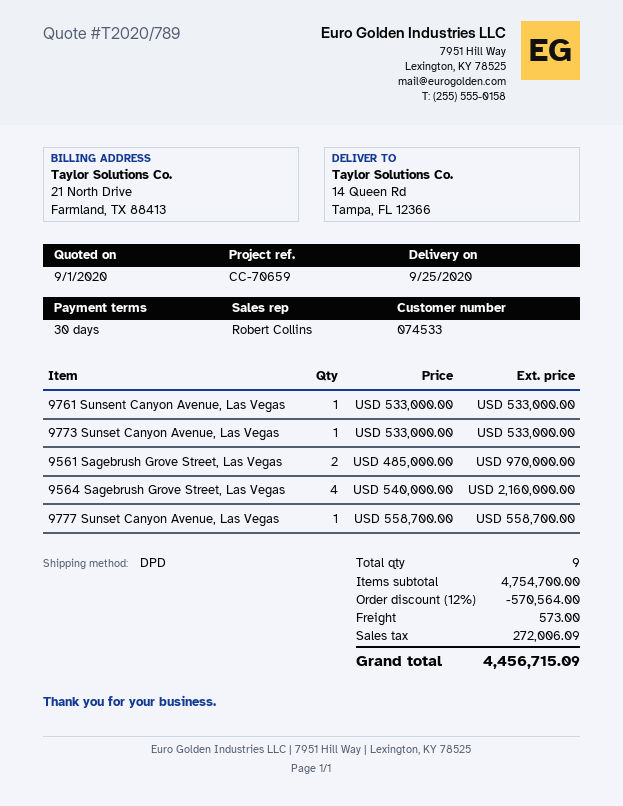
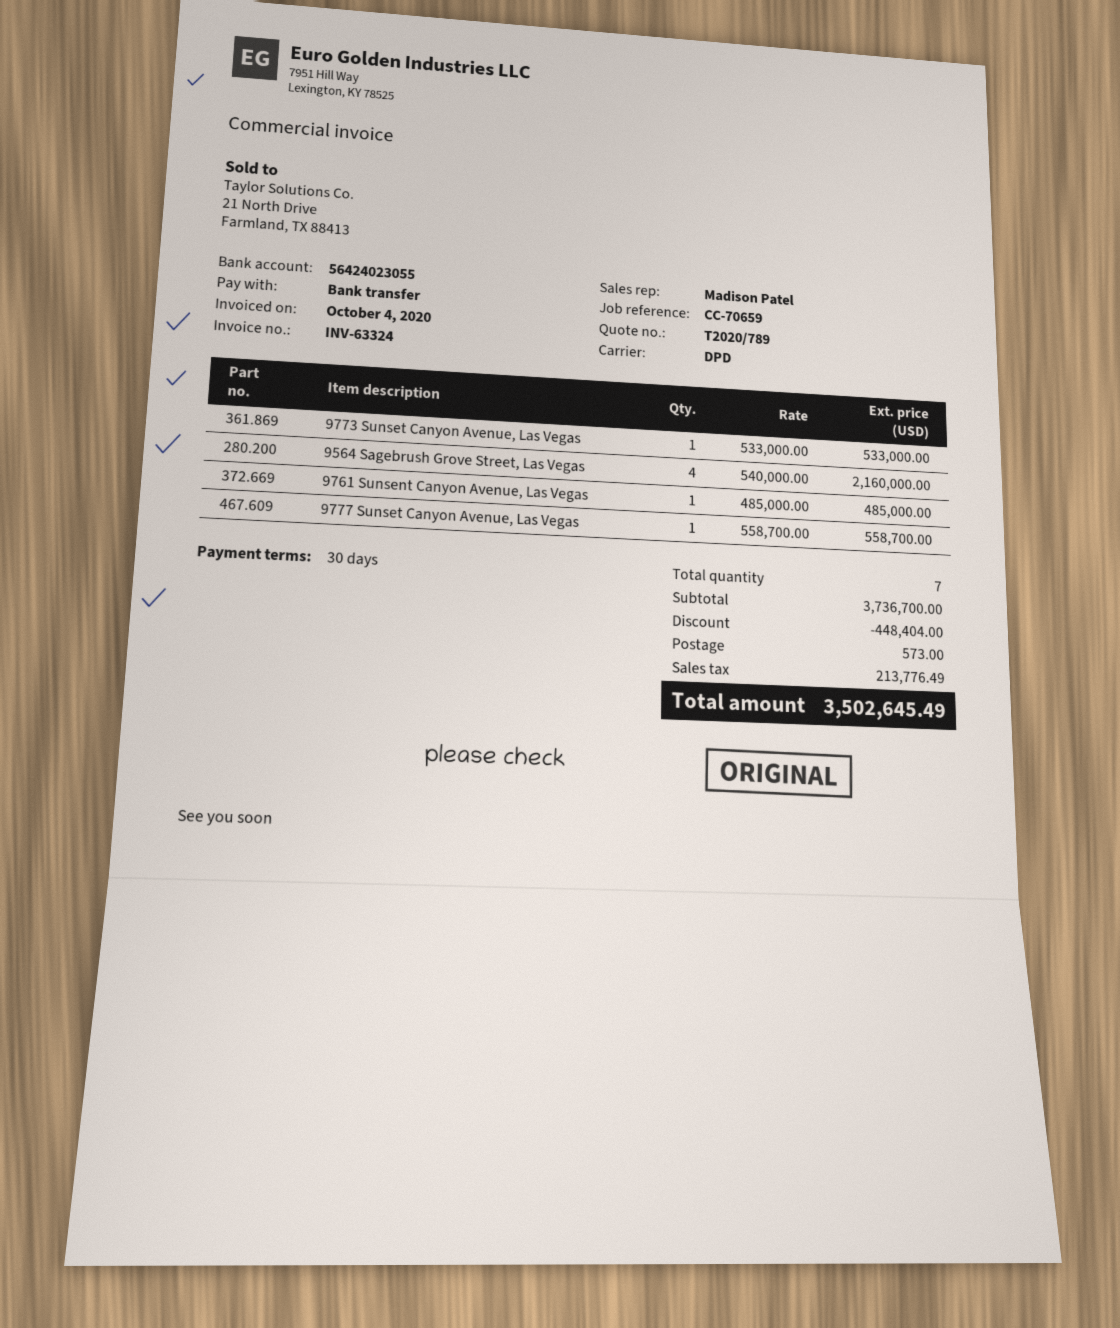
sales rep: Robert Collins -> Madison Patel
9761 Sunsent Canyon Avenue, Las Vegas: 1 x 533000.00 = 533000.00 -> 1 x 485000.00 = 485000.00
9561 Sagebrush Grove Street, Las Vegas: 2 x 485000.00 = 970000.00 -> none
total quantity: 9 -> 7
subtotal: 4754700.00 -> 3736700.00
discount: 570564.00 -> 448404.00
tax: 272006.09 -> 213776.49
total: 4456715.09 -> 3502645.49

